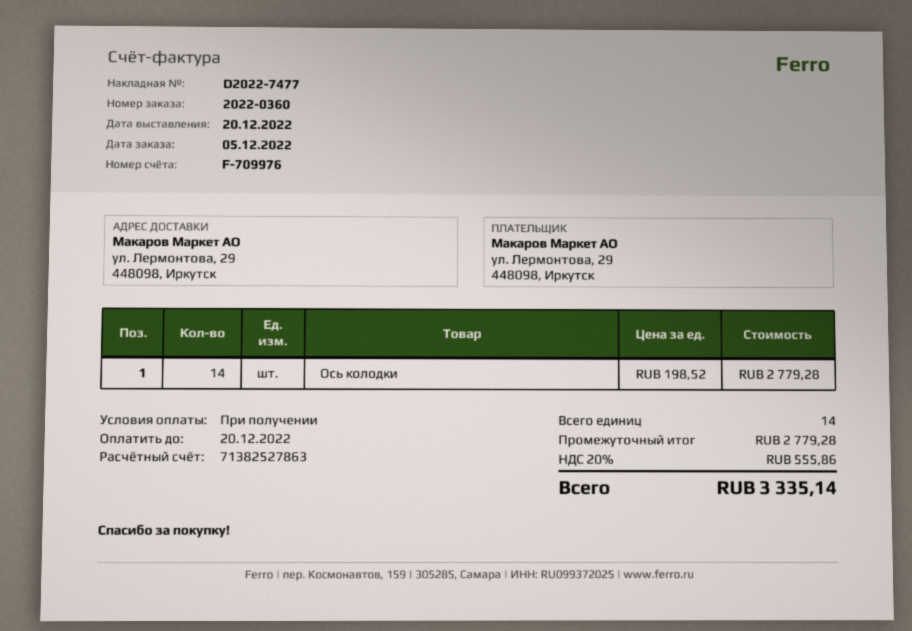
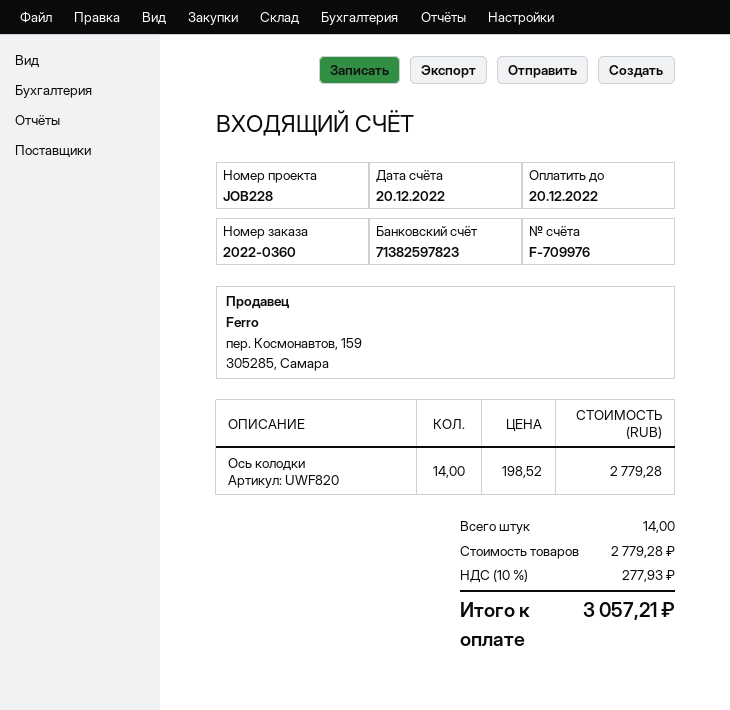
bank account: 71382527863 -> 71382597823
tax: 20% = 555.86 -> 10% = 277.93
total: 3335.14 -> 3057.21

